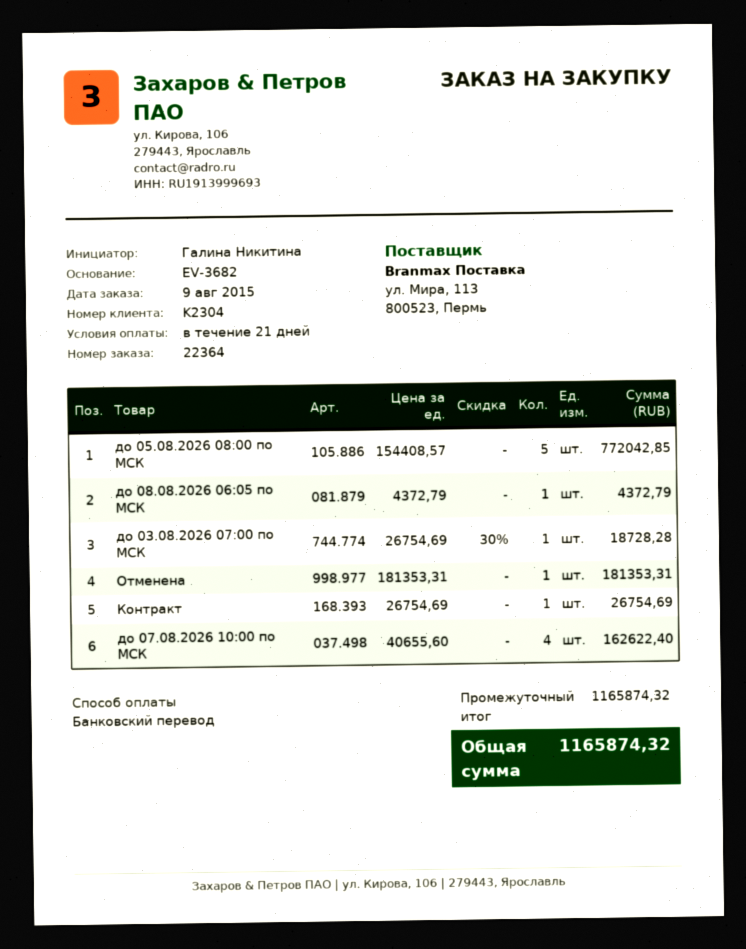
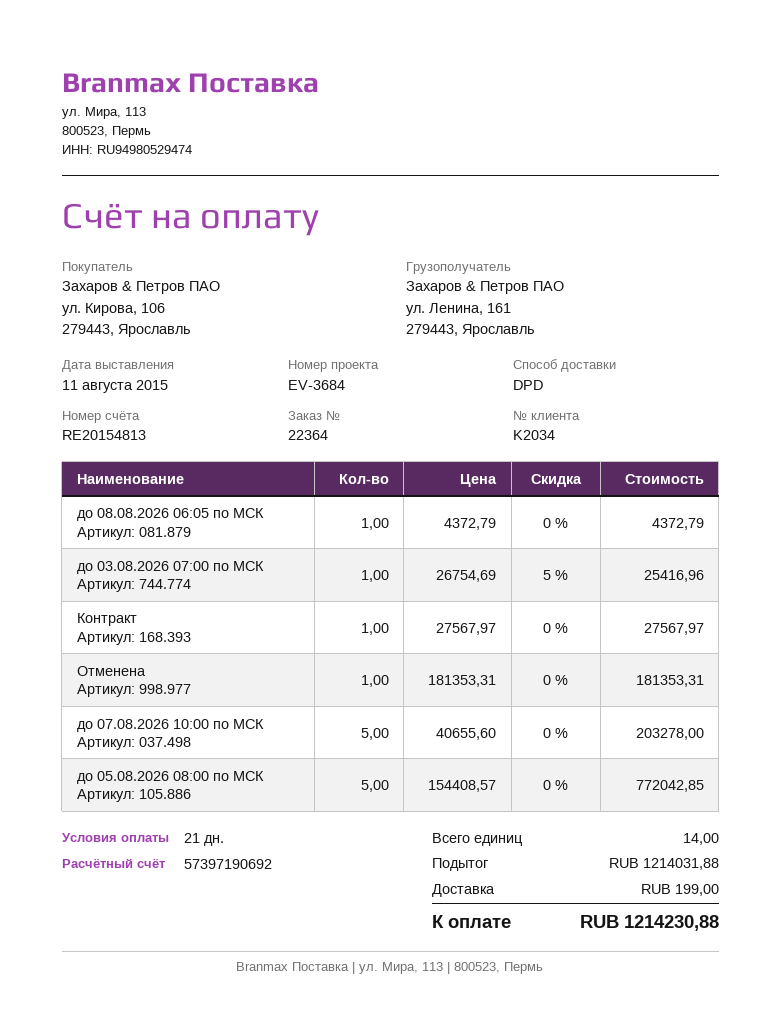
customer number: K2304 -> K2034
reference: EV-3682 -> EV-3684
до 03.08.2026 07:00 по МСК: 1 x 26754.69 - 30% = 18728.28 -> 1 x 26754.69 - 5% = 25416.96
Контракт: 1 x 26754.69 = 26754.69 -> 1 x 27567.97 = 27567.97
до 07.08.2026 10:00 по МСК: 4 x 40655.60 = 162622.40 -> 5 x 40655.60 = 203278.00
subtotal: 1165874.32 -> 1214031.88
shipping: none -> 199.00
total: 1165874.32 -> 1214230.88

